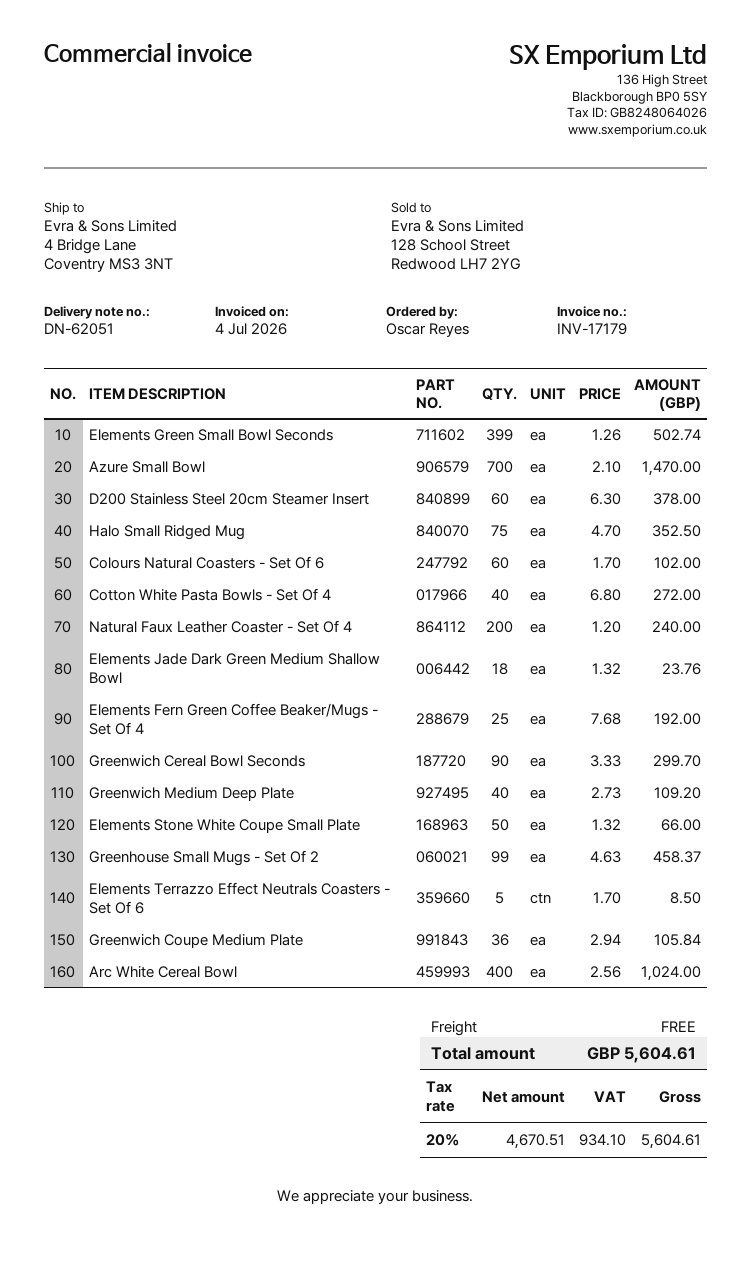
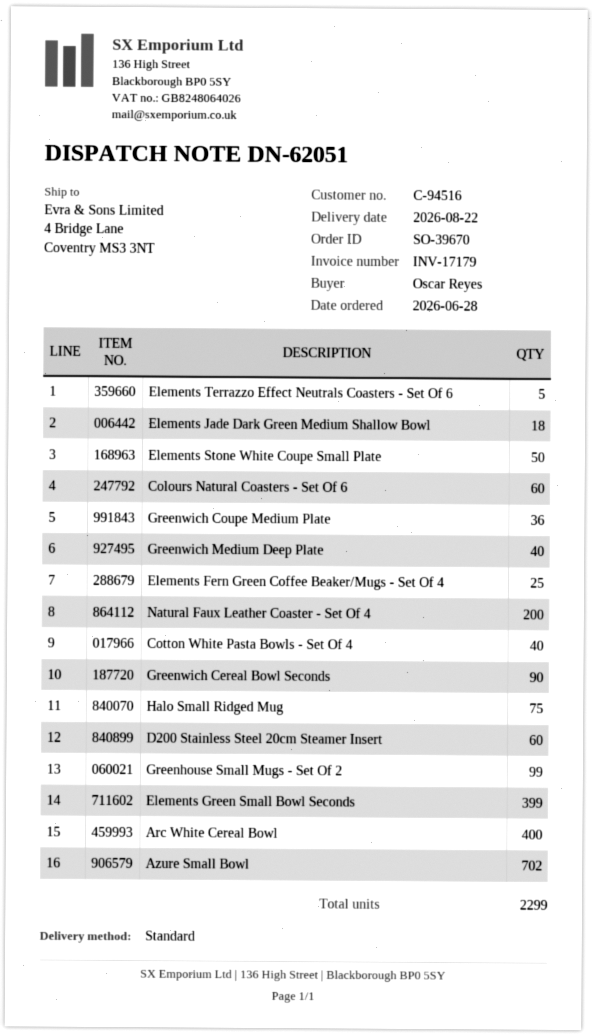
Azure Small Bowl: 700 -> 702

